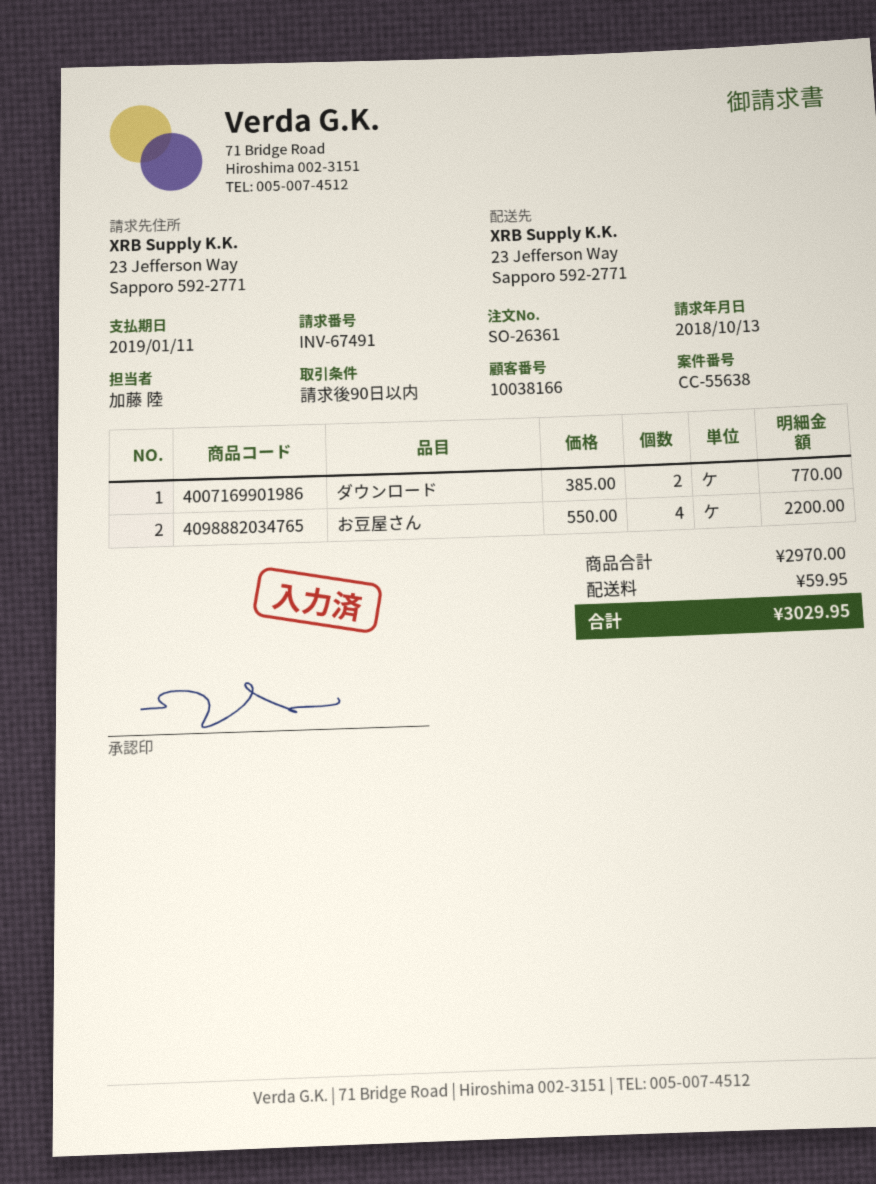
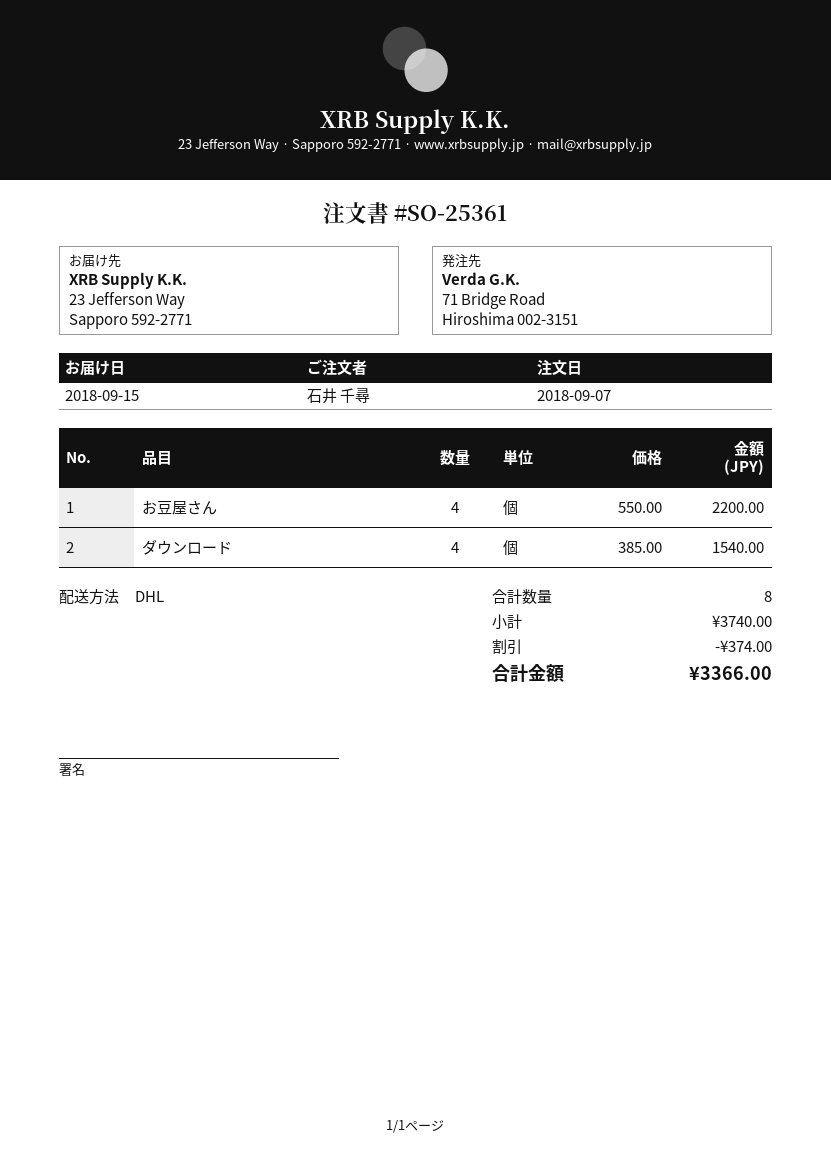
order number: SO-26361 -> SO-25361
ダウンロード: 2 x 385.00 = 770.00 -> 4 x 385.00 = 1540.00
subtotal: 2970.00 -> 3740.00
discount: none -> 374.00
shipping: 59.95 -> none
total: 3029.95 -> 3366.00

